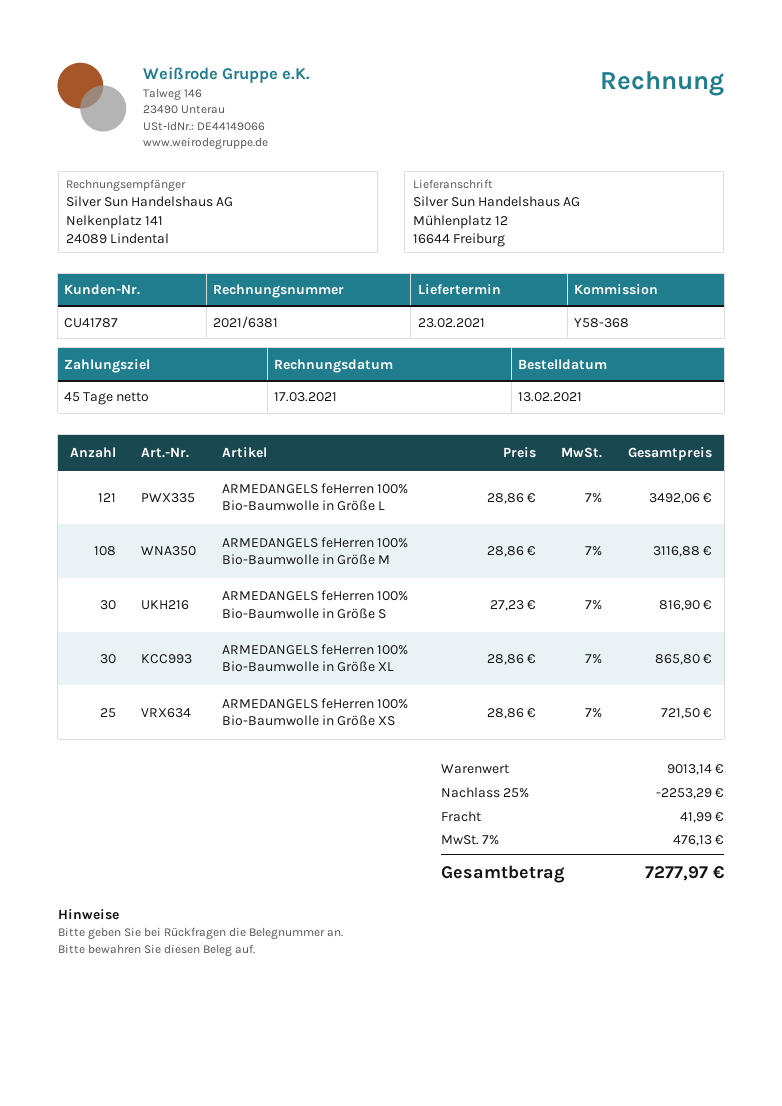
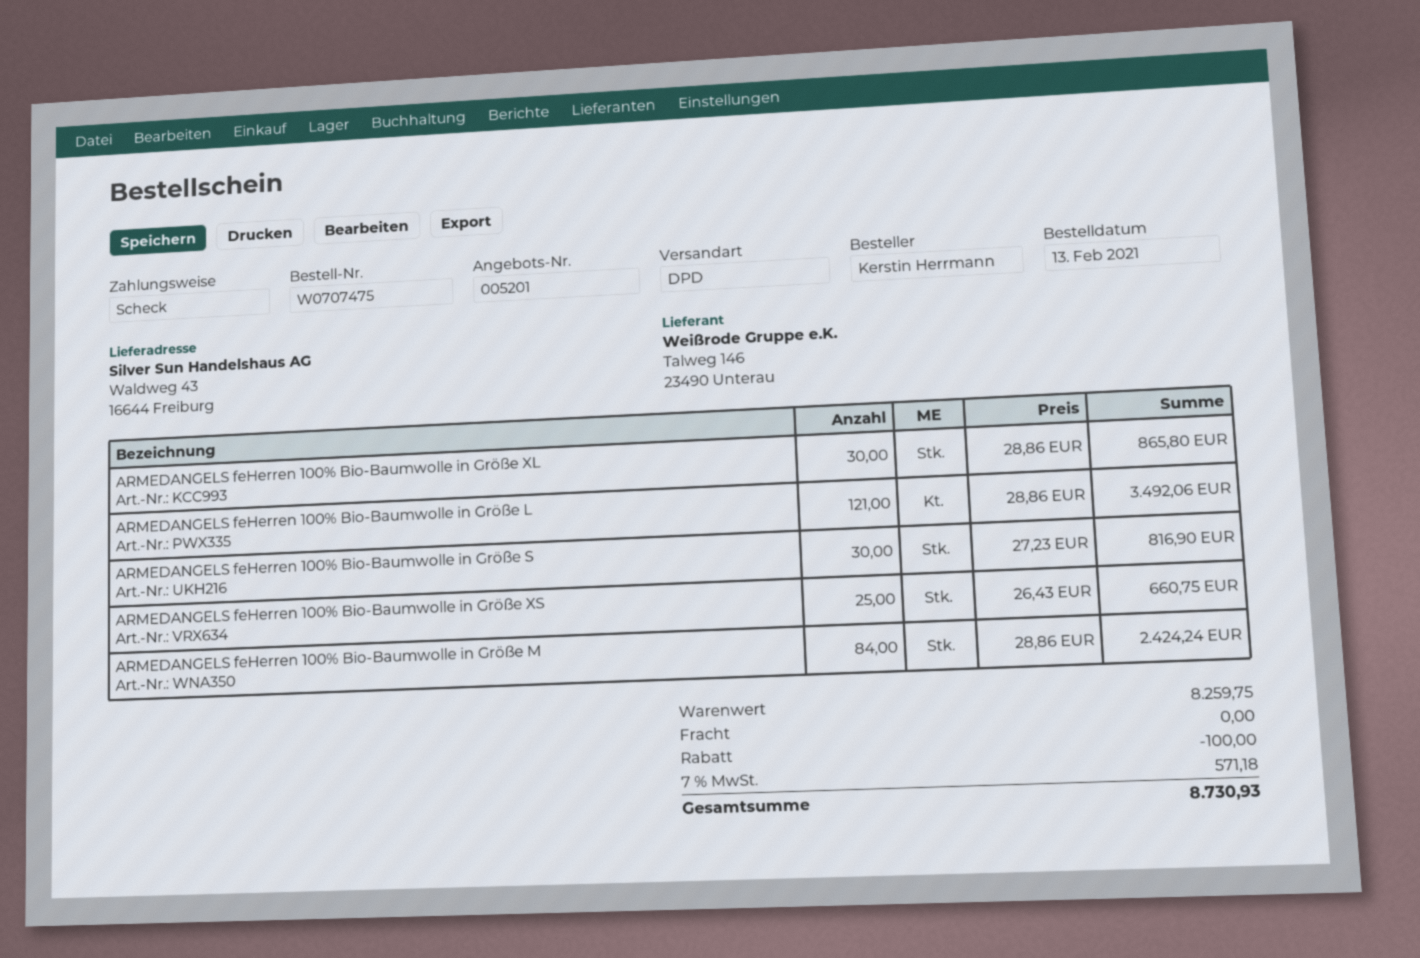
ship to: Mühlenplatz 12, 16644 Freiburg -> Waldweg 43, 16644 Freiburg
ARMEDANGELS feHerren 100% Bio-Baumwolle in Größe M: 108 x 28.86 = 3116.88 -> 84 x 28.86 = 2424.24
ARMEDANGELS feHerren 100% Bio-Baumwolle in Größe XS: 25 x 28.86 = 721.50 -> 25 x 26.43 = 660.75
subtotal: 9013.14 -> 8259.75
discount: 2253.29 -> 100.00
shipping: 41.99 -> 0.00
tax: 7% = 476.13 -> 7% = 571.18
total: 7277.97 -> 8730.93

